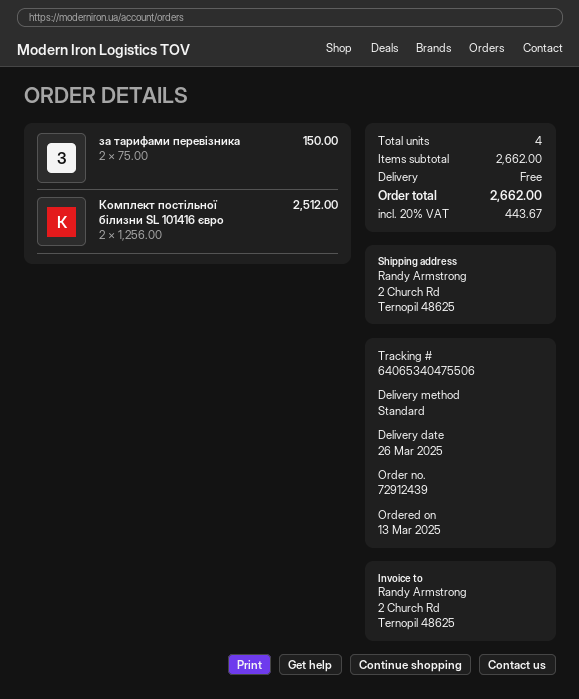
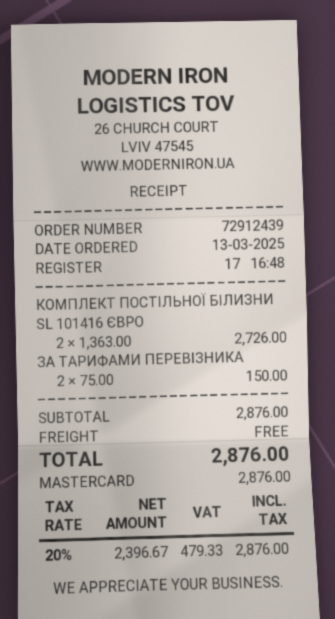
Комплект постільної білизни SL 101416 євро: 2 x 1256.00 = 2512.00 -> 2 x 1363.00 = 2726.00
subtotal: 2662.00 -> 2876.00
tax: 20% = 443.67 -> 20% = 479.33
total: 2662.00 -> 2876.00

